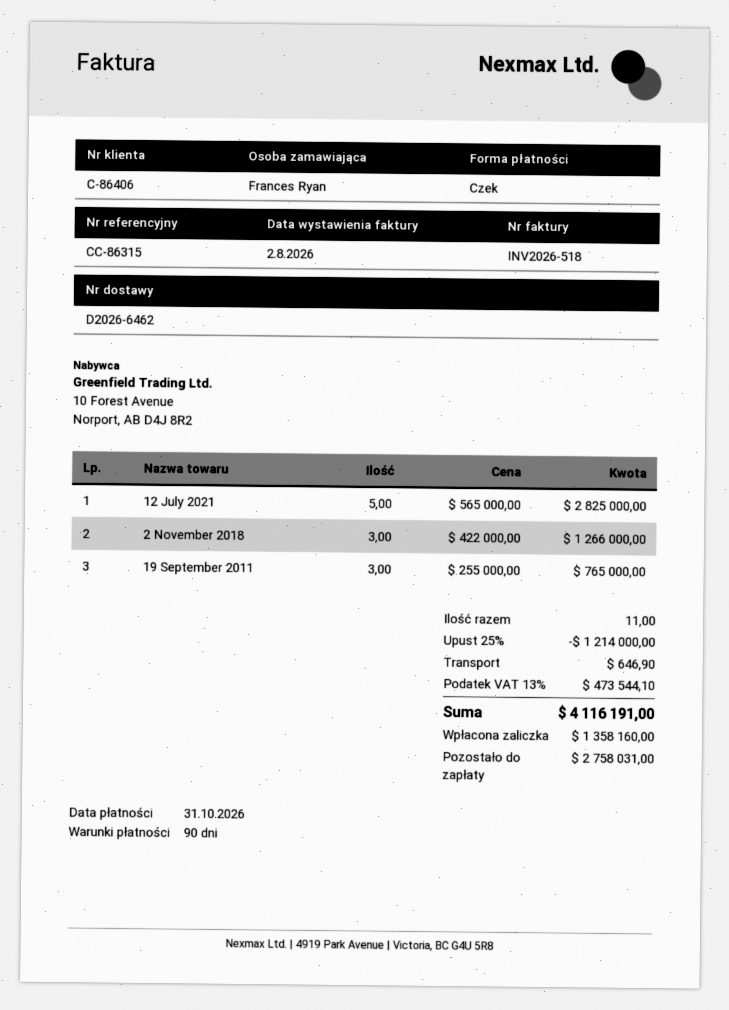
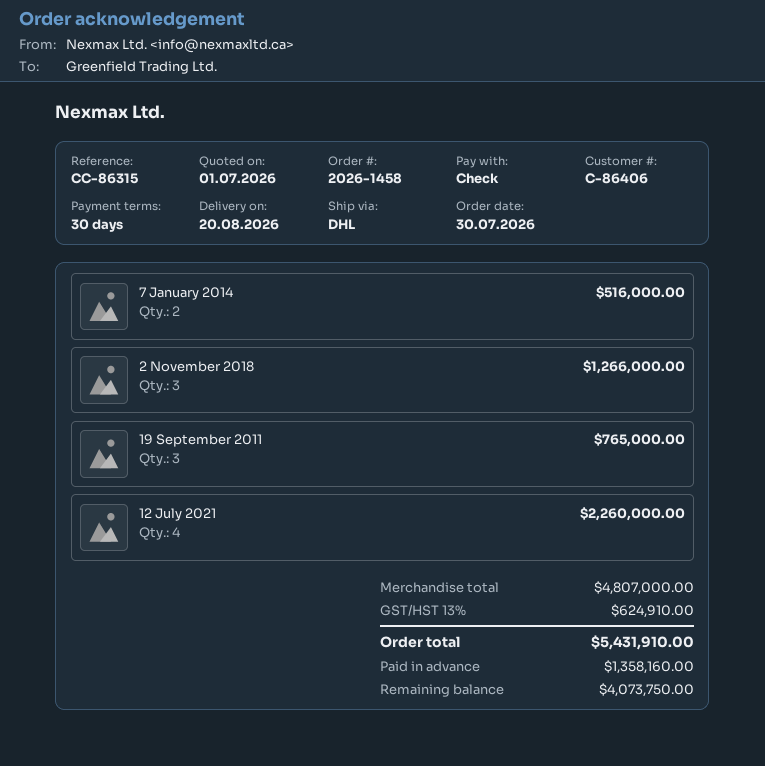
payment terms: 90 days -> 30 days
12 July 2021: 5 for 2825000.00 -> 4 for 2260000.00
7 January 2014: none -> 2 for 516000.00
discount: 25% = 1214000.00 -> none
shipping: 646.90 -> none
tax: 13% = 473544.10 -> 13% = 624910.00
total: 4116191.00 -> 5431910.00
balance: 2758031.00 -> 4073750.00

